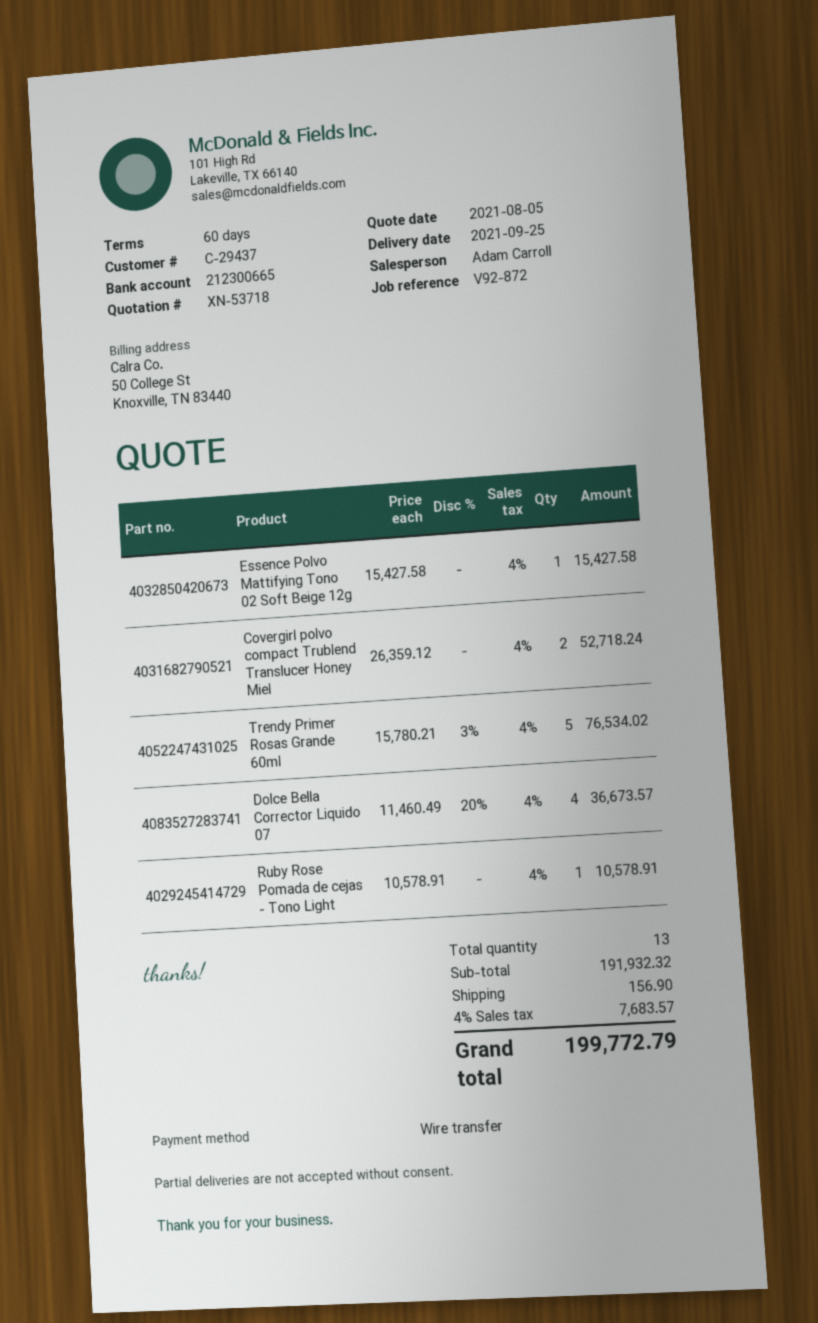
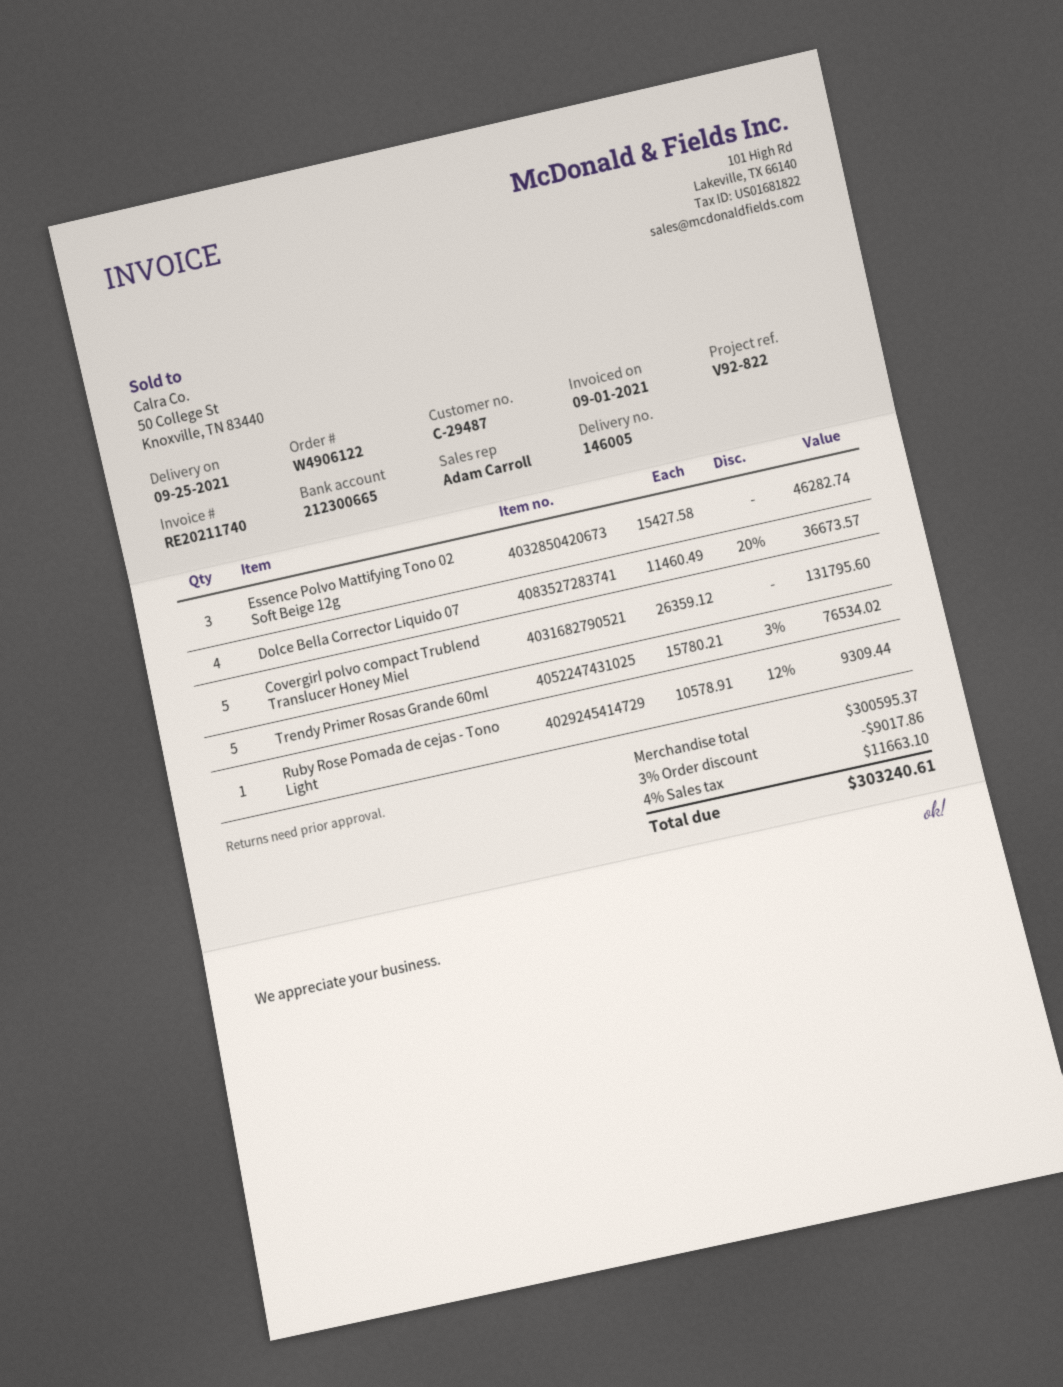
customer number: C-29437 -> C-29487
reference: V92-872 -> V92-822
Essence Polvo Mattifying Tono 02 Soft Beige 12g: 1 x 15427.58 = 15427.58 -> 3 x 15427.58 = 46282.74
Covergirl polvo compact Trublend Translucer Honey Miel: 2 x 26359.12 = 52718.24 -> 5 x 26359.12 = 131795.60
Ruby Rose Pomada de cejas - Tono Light: 1 x 10578.91 = 10578.91 -> 1 x 10578.91 - 12% = 9309.44
subtotal: 191932.32 -> 300595.37
discount: none -> 3% = 9017.86
shipping: 156.90 -> none
tax: 4% = 7683.57 -> 4% = 11663.10
total: 199772.79 -> 303240.61

